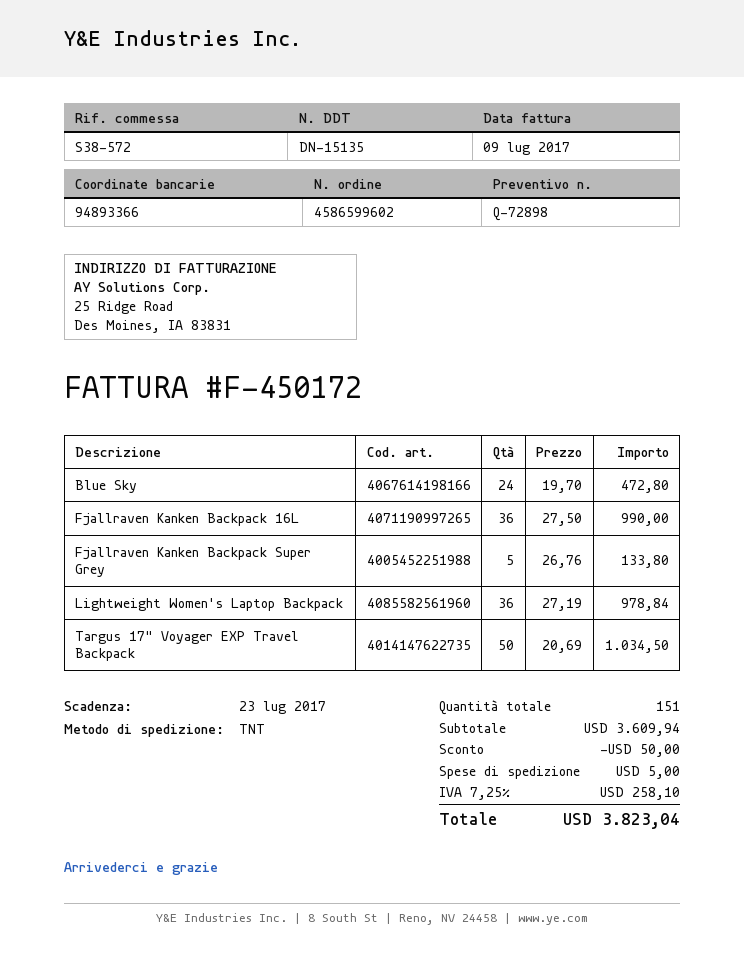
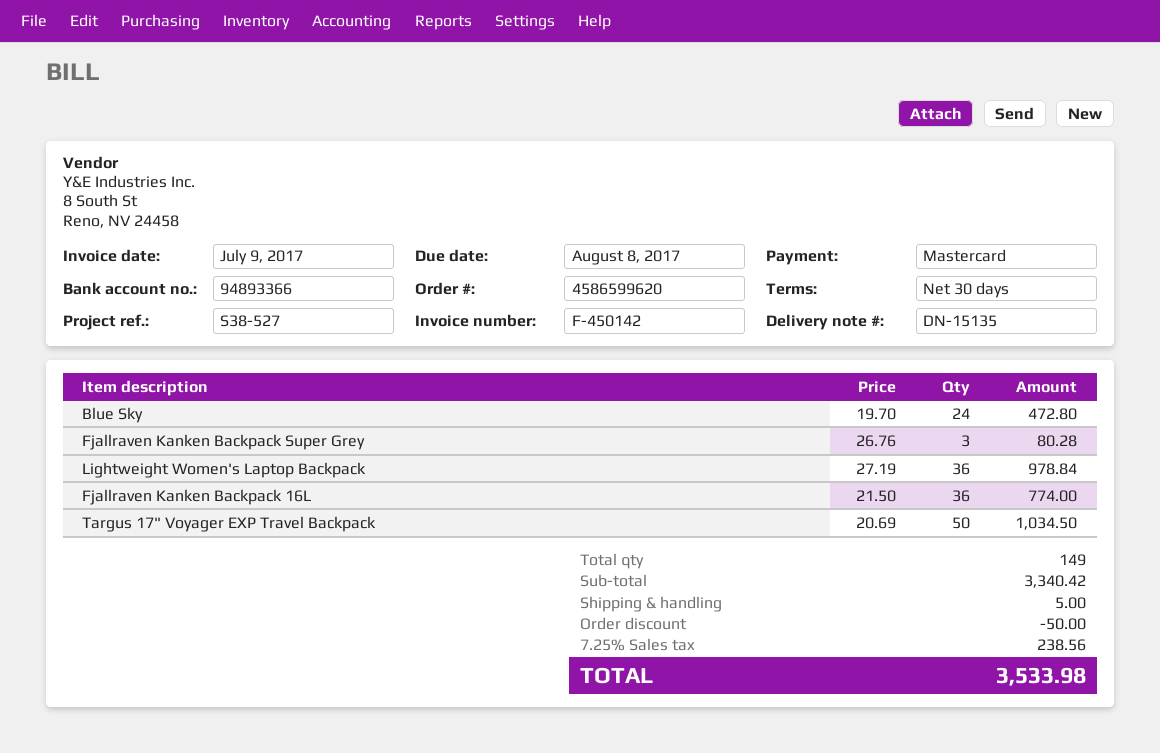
order number: 4586599602 -> 4586599620
invoice number: F-450172 -> F-450142
due date: 2017-07-23 -> 2017-08-08
reference: S38-572 -> S38-527
Fjallraven Kanken Backpack 16L: 36 x 27.50 = 990.00 -> 36 x 21.50 = 774.00
Fjallraven Kanken Backpack Super Grey: 5 x 26.76 = 133.80 -> 3 x 26.76 = 80.28
total quantity: 151 -> 149
subtotal: 3609.94 -> 3340.42
tax: 7.25% = 258.10 -> 7.25% = 238.56
total: 3823.04 -> 3533.98

